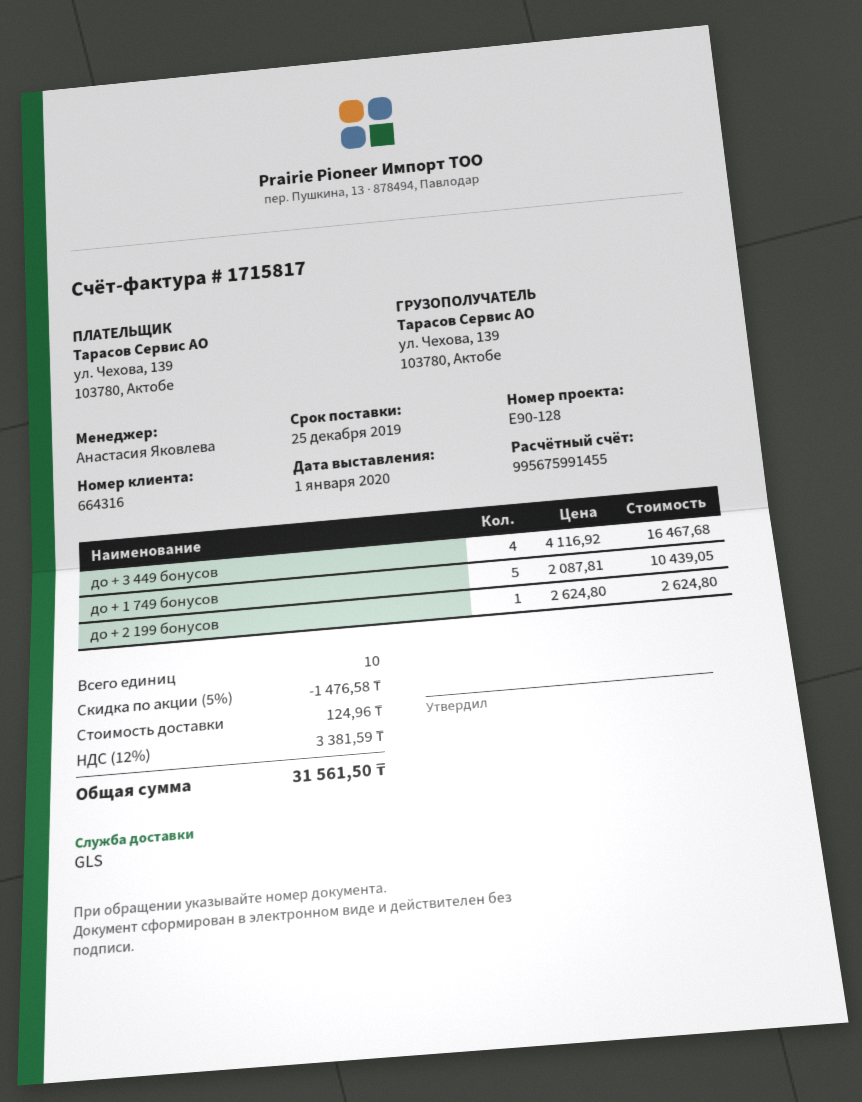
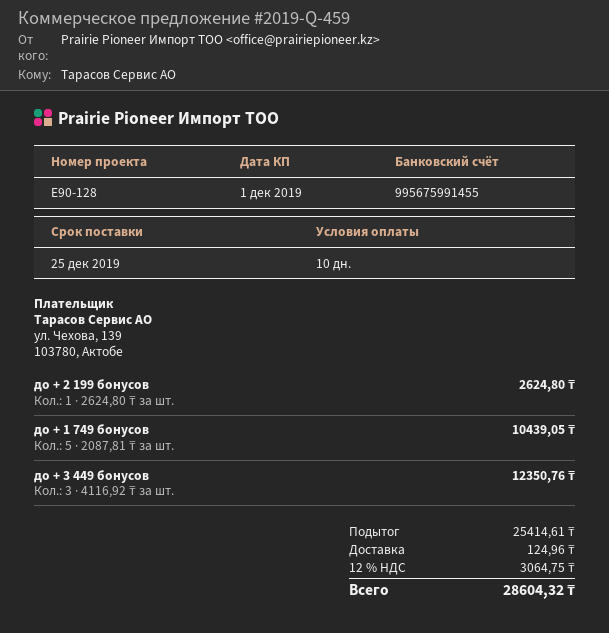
до + 3 449 бонусов: 4 x 4116.92 = 16467.68 -> 3 x 4116.92 = 12350.76
discount: 5% = 1476.58 -> none
tax: 12% = 3381.59 -> 12% = 3064.75
total: 31561.50 -> 28604.32

